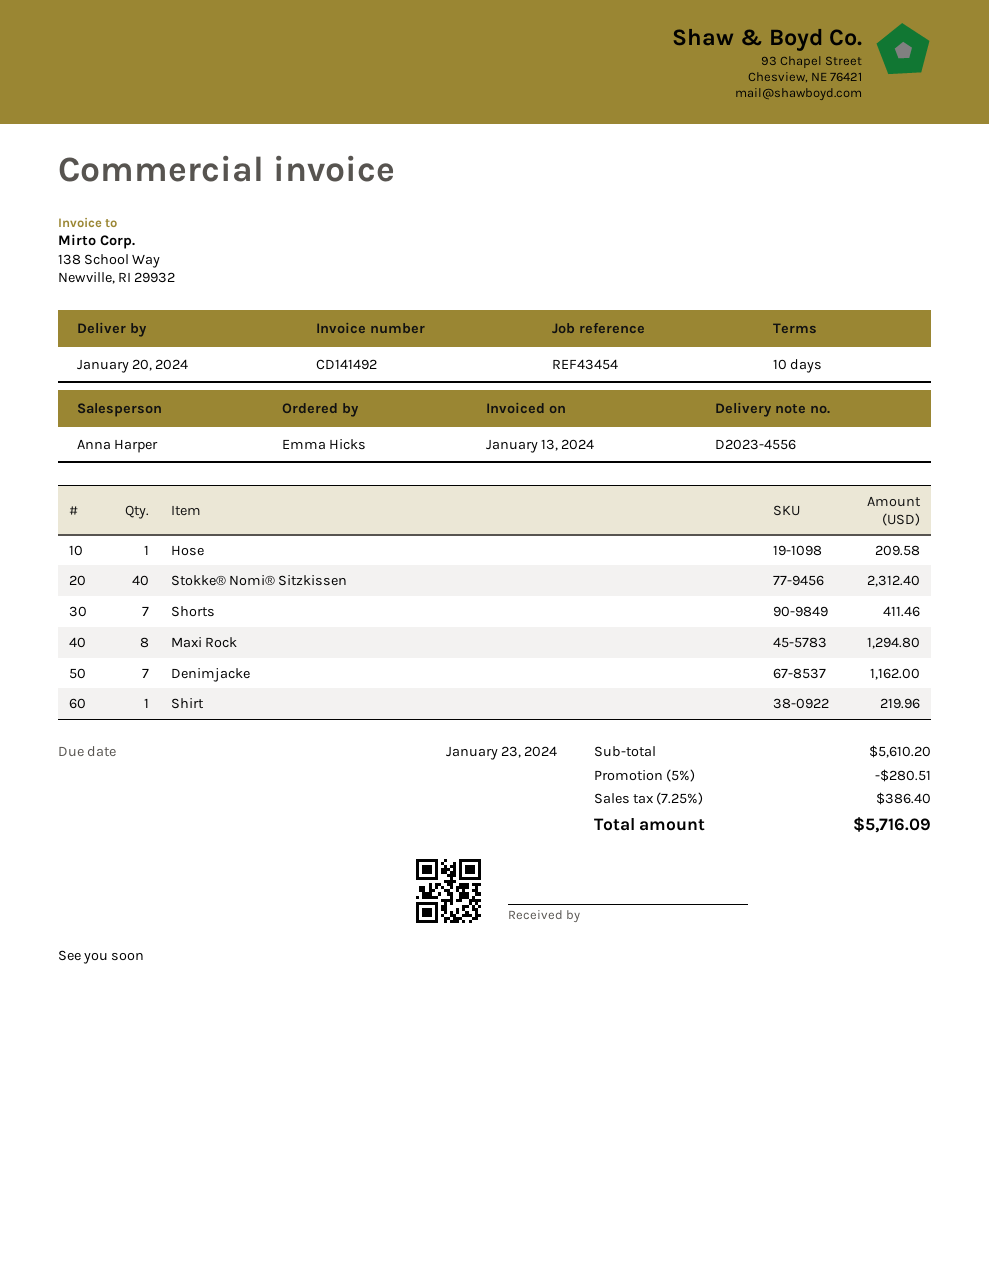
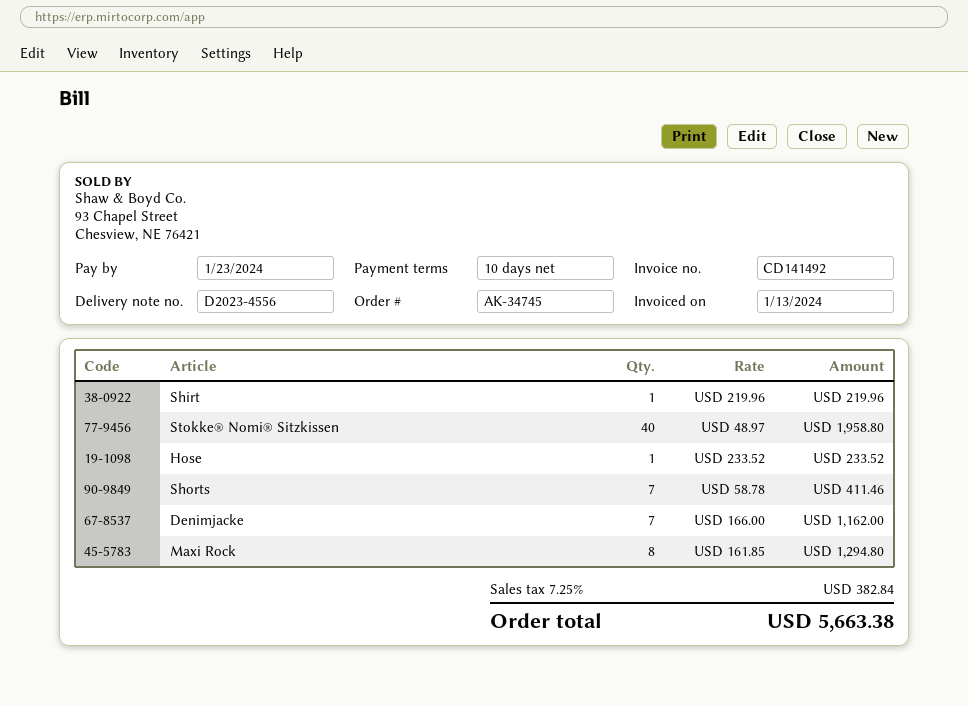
Hose: 1 for 209.58 -> 1 for 233.52
Stokke® Nomi® Sitzkissen: 40 for 2312.40 -> 40 for 1958.80
discount: 5% = 280.51 -> none
tax: 7.25% = 386.40 -> 7.25% = 382.84
total: 5716.09 -> 5663.38

